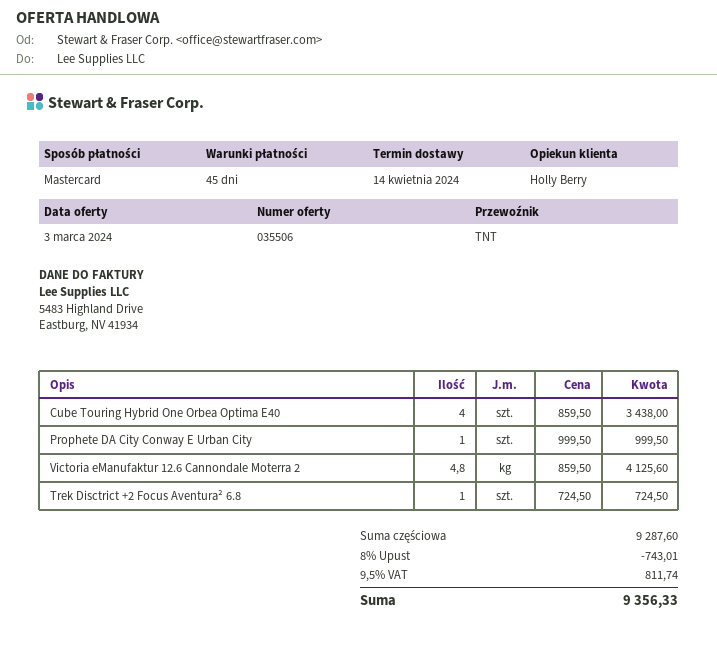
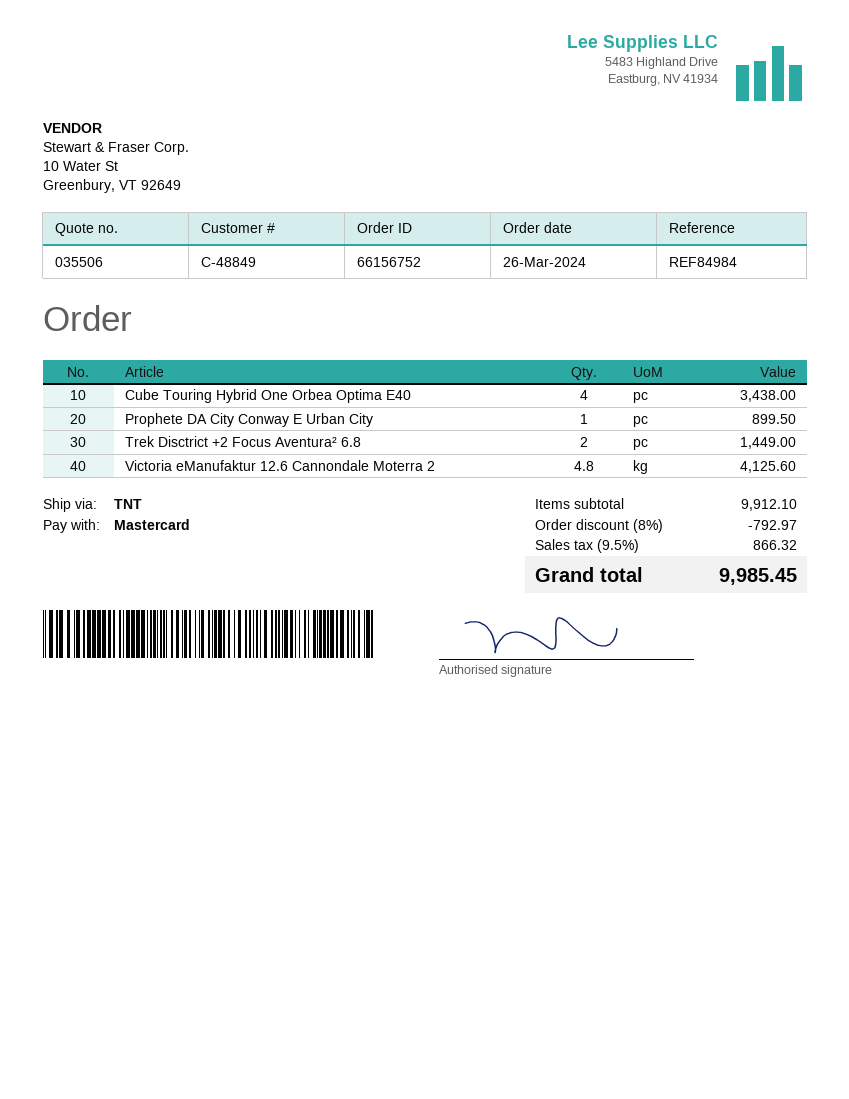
Prophete DA City Conway E Urban City: 1 for 999.50 -> 1 for 899.50
Trek Disctrict +2 Focus Aventura² 6.8: 1 for 724.50 -> 2 for 1449.00
subtotal: 9287.60 -> 9912.10
discount: 8% = 743.01 -> 8% = 792.97
tax: 9.5% = 811.74 -> 9.5% = 866.32
total: 9356.33 -> 9985.45

